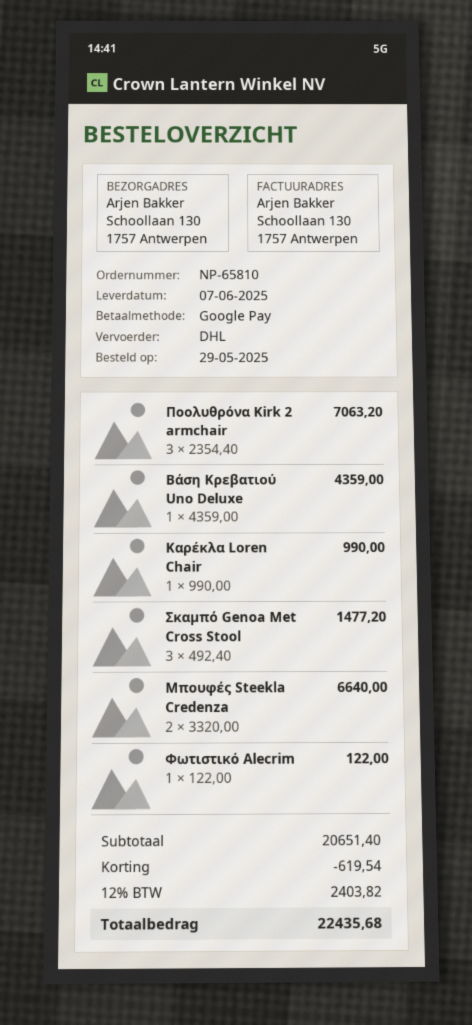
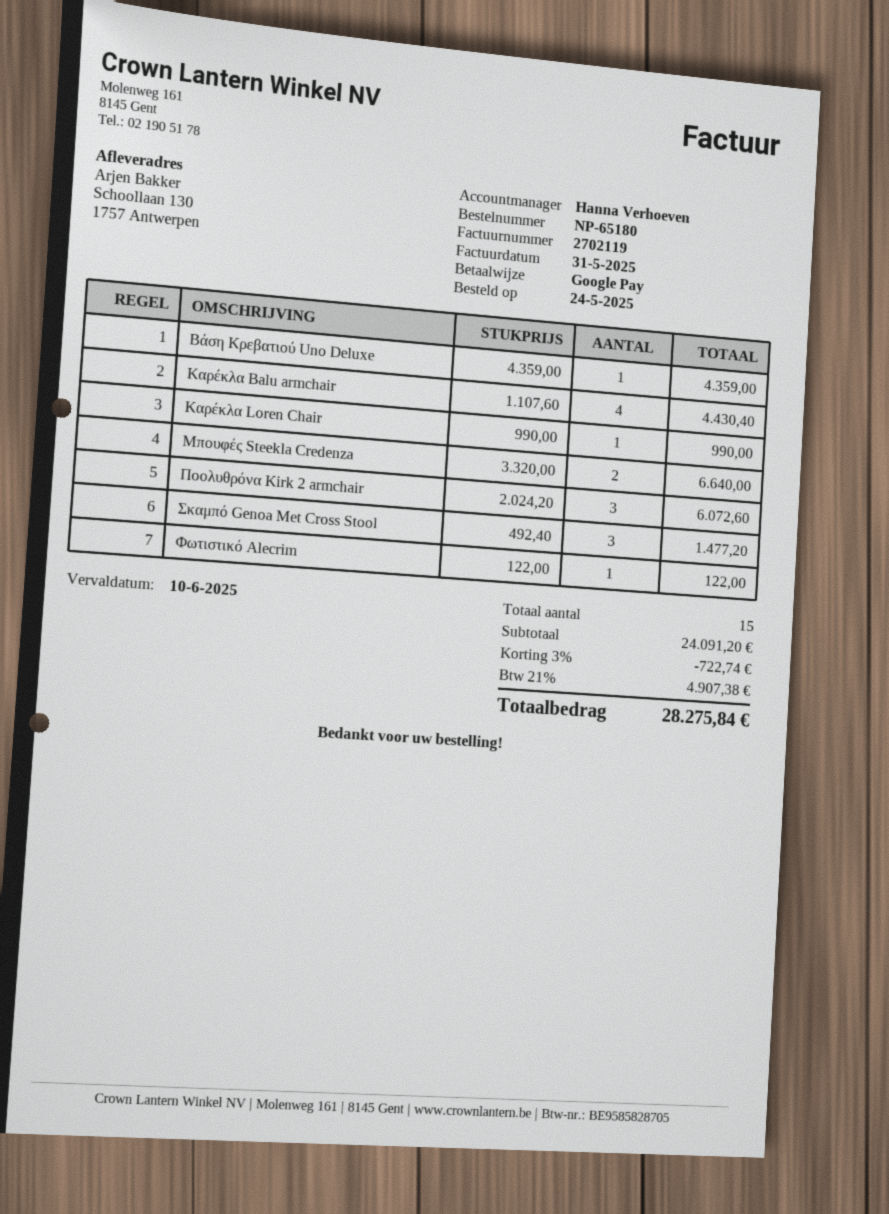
order number: NP-65810 -> NP-65180
order date: 2025-05-29 -> 2025-05-24
Ποολυθρόνα Kirk 2 armchair: 3 x 2354.40 = 7063.20 -> 3 x 2024.20 = 6072.60
Καρέκλα Balu armchair: none -> 4 x 1107.60 = 4430.40
subtotal: 20651.40 -> 24091.20
discount: 619.54 -> 722.74
tax: 12% = 2403.82 -> 21% = 4907.38
total: 22435.68 -> 28275.84

